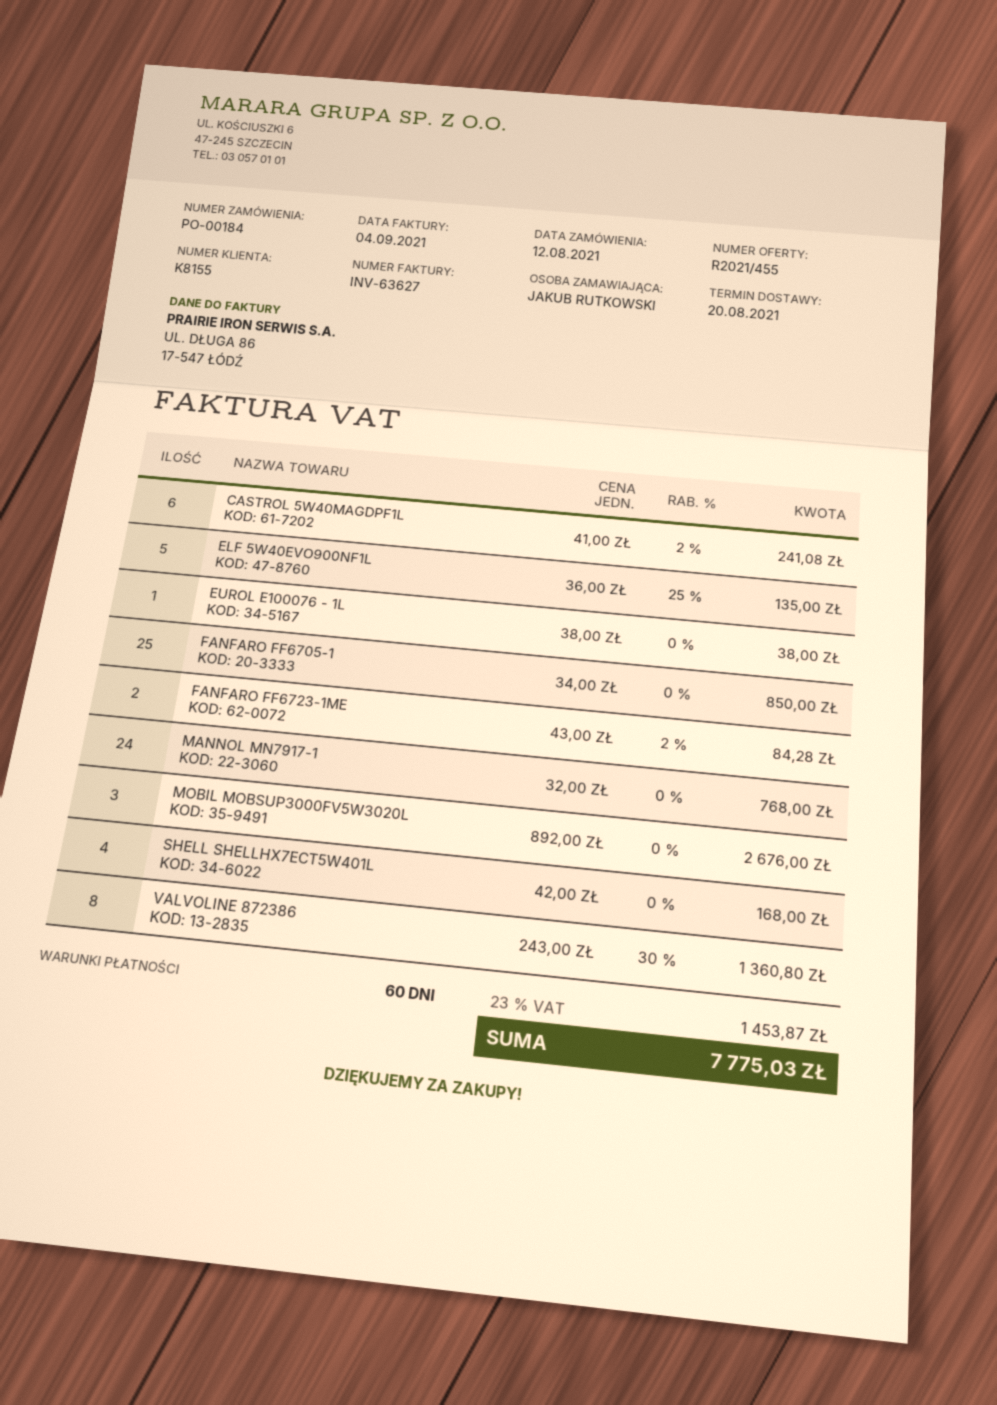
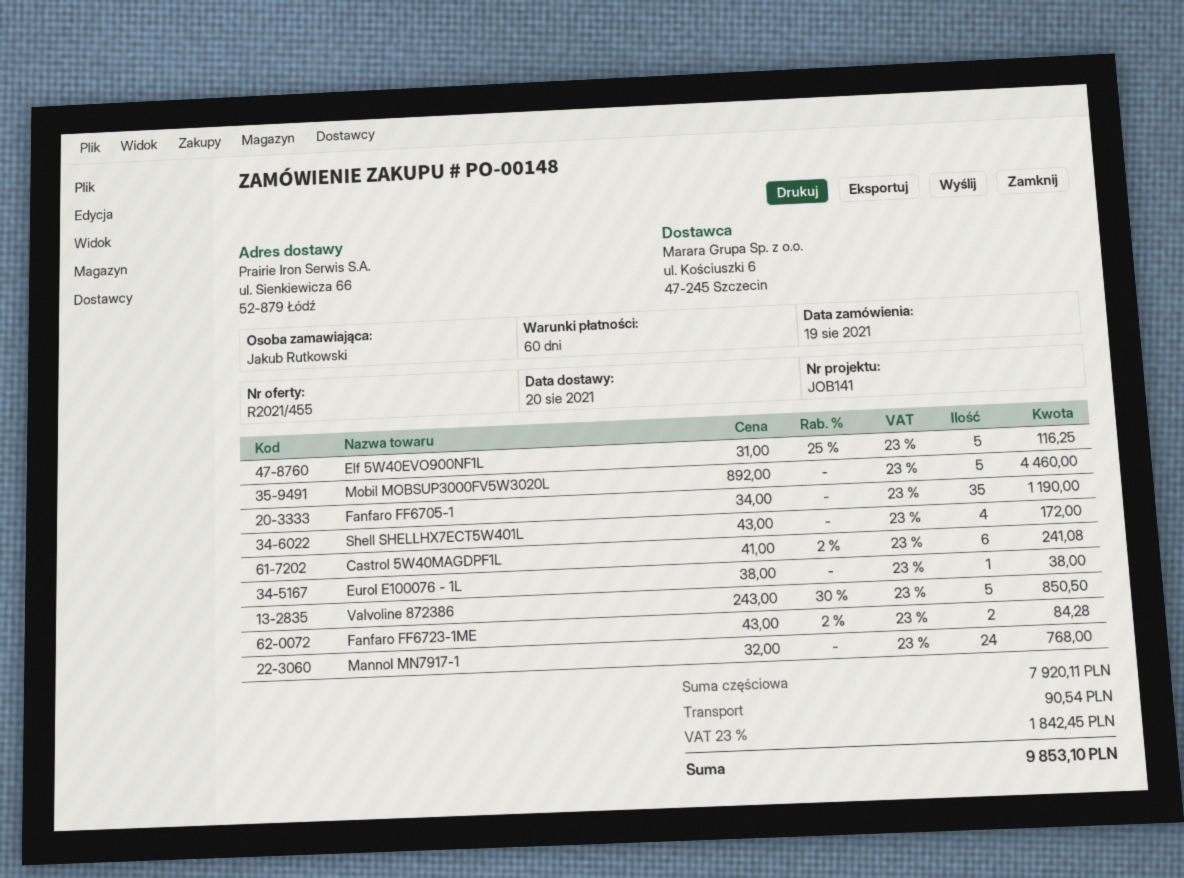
order number: PO-00184 -> PO-00148
order date: 2021-08-12 -> 2021-08-19
ELF 5W40EVO900NF1L: 5 x 36.00 - 25% = 135.00 -> 5 x 31.00 - 25% = 116.25
FANFARO FF6705-1: 25 x 34.00 = 850.00 -> 35 x 34.00 = 1190.00
MOBIL MOBSUP3000FV5W3020L: 3 x 892.00 = 2676.00 -> 5 x 892.00 = 4460.00
SHELL SHELLHX7ECT5W401L: 4 x 42.00 = 168.00 -> 4 x 43.00 = 172.00
VALVOLINE 872386: 8 x 243.00 - 30% = 1360.80 -> 5 x 243.00 - 30% = 850.50
shipping: none -> 90.54
tax: 23% = 1453.87 -> 23% = 1842.45
total: 7775.03 -> 9853.10

